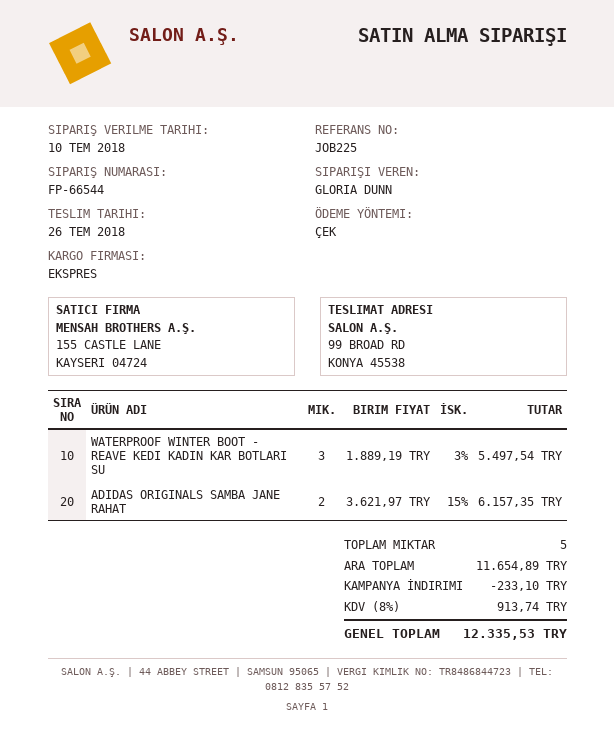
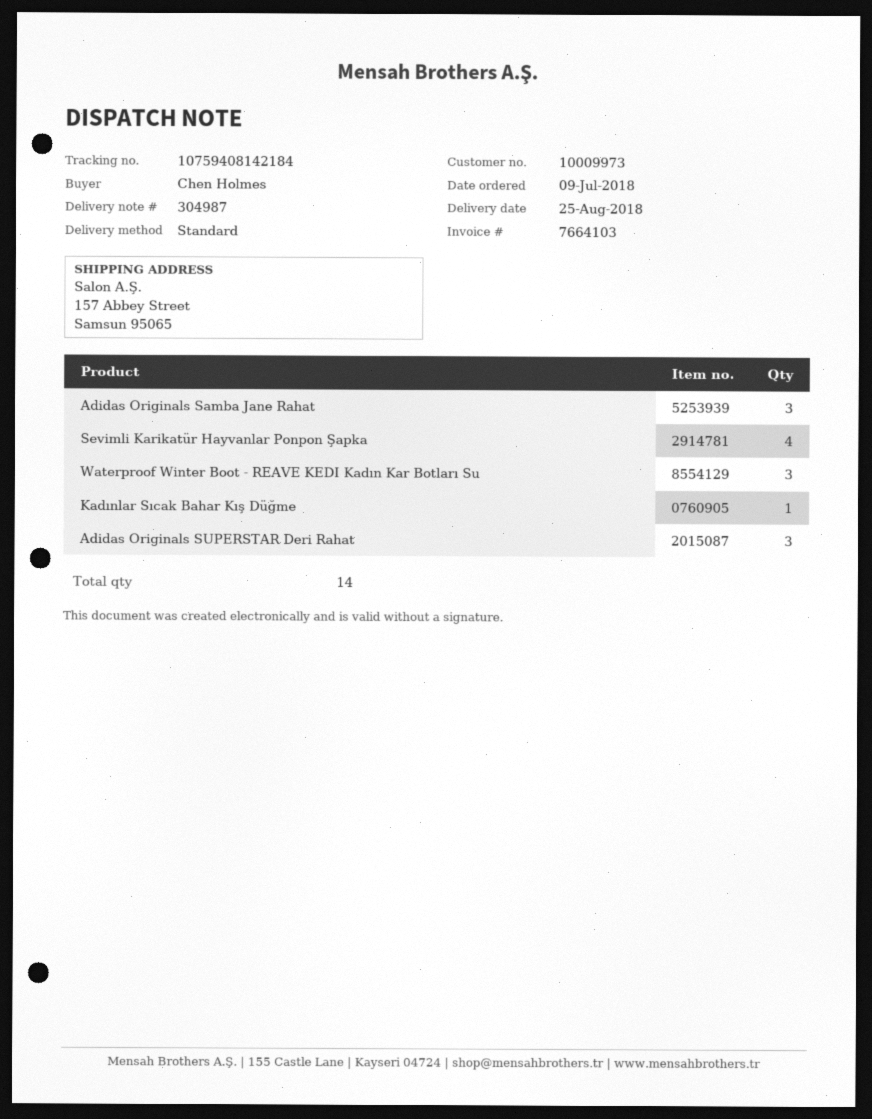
order date: 2018-07-10 -> 2018-07-09
delivery date: 2018-07-26 -> 2018-08-25
ordered by: GLORIA DUNN -> Chen Holmes
shipping method: express -> standard
ship to: 99 BROAD RD, KONYA 45538 -> 157 Abbey Street, Samsun 95065
ADIDAS ORIGINALS SAMBA JANE RAHAT: 2 -> 3
Sevimli Karikatür Hayvanlar Ponpon Şapka: none -> 4
Kadınlar Sıcak Bahar Kış Düğme: none -> 1
Adidas Originals SUPERSTAR Deri Rahat: none -> 3
total quantity: 5 -> 14

